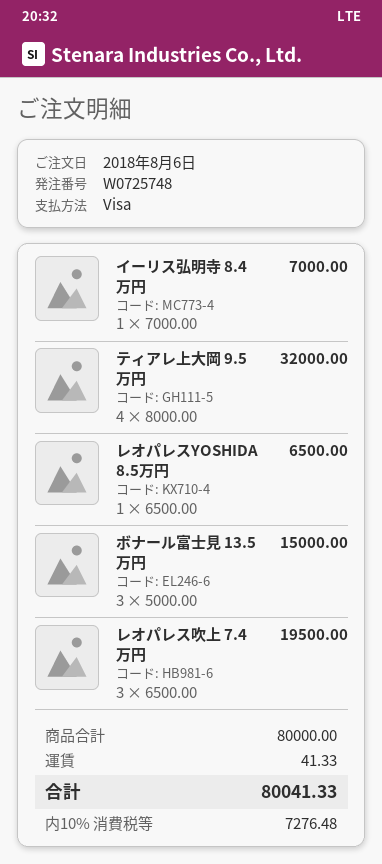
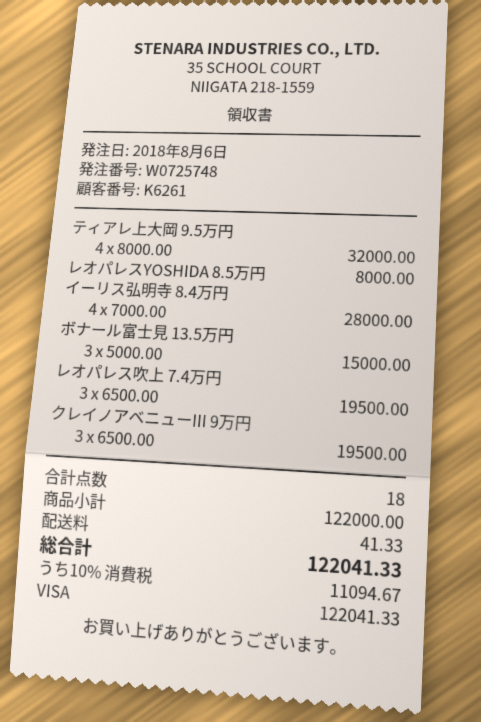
イーリス弘明寺 8.4万円: 1 x 7000.00 = 7000.00 -> 4 x 7000.00 = 28000.00
レオパレスYOSHIDA 8.5万円: 1 x 6500.00 = 6500.00 -> 1 x 8000.00 = 8000.00
クレイノアベニューIII 9万円: none -> 3 x 6500.00 = 19500.00
subtotal: 80000.00 -> 122000.00
tax: 10% = 7276.48 -> 10% = 11094.67
total: 80041.33 -> 122041.33

